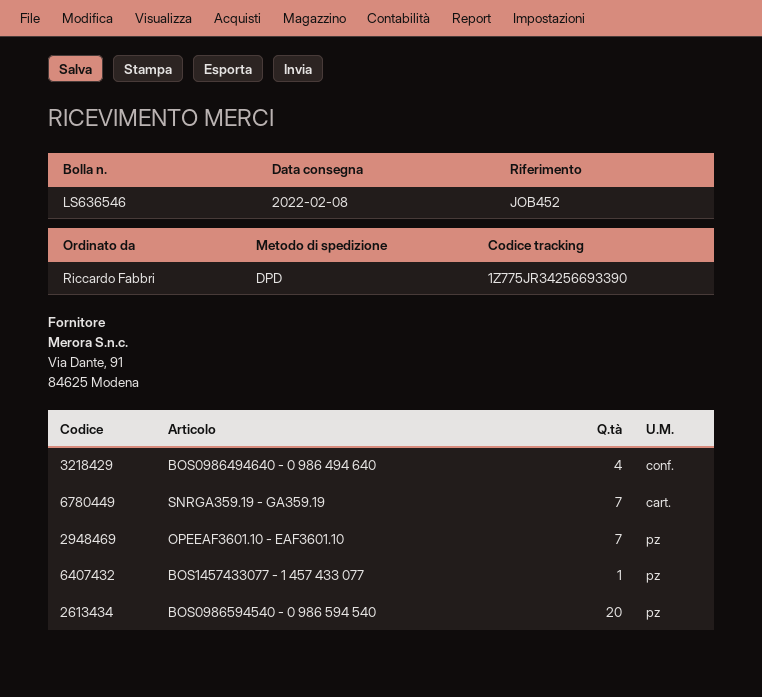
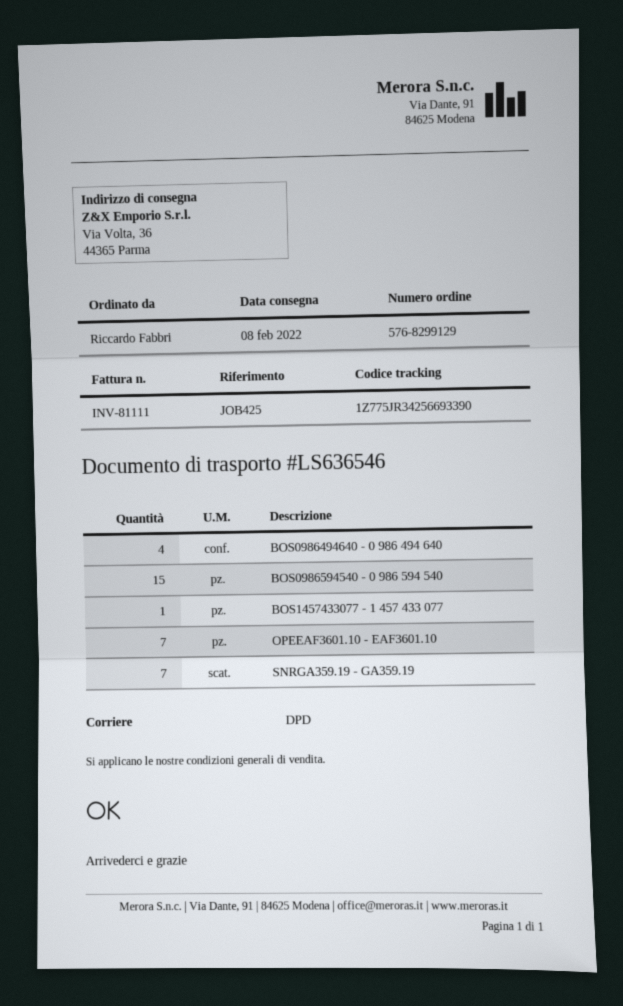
reference: JOB452 -> JOB425
BOS0986594540 - 0 986 594 540: 20 -> 15

